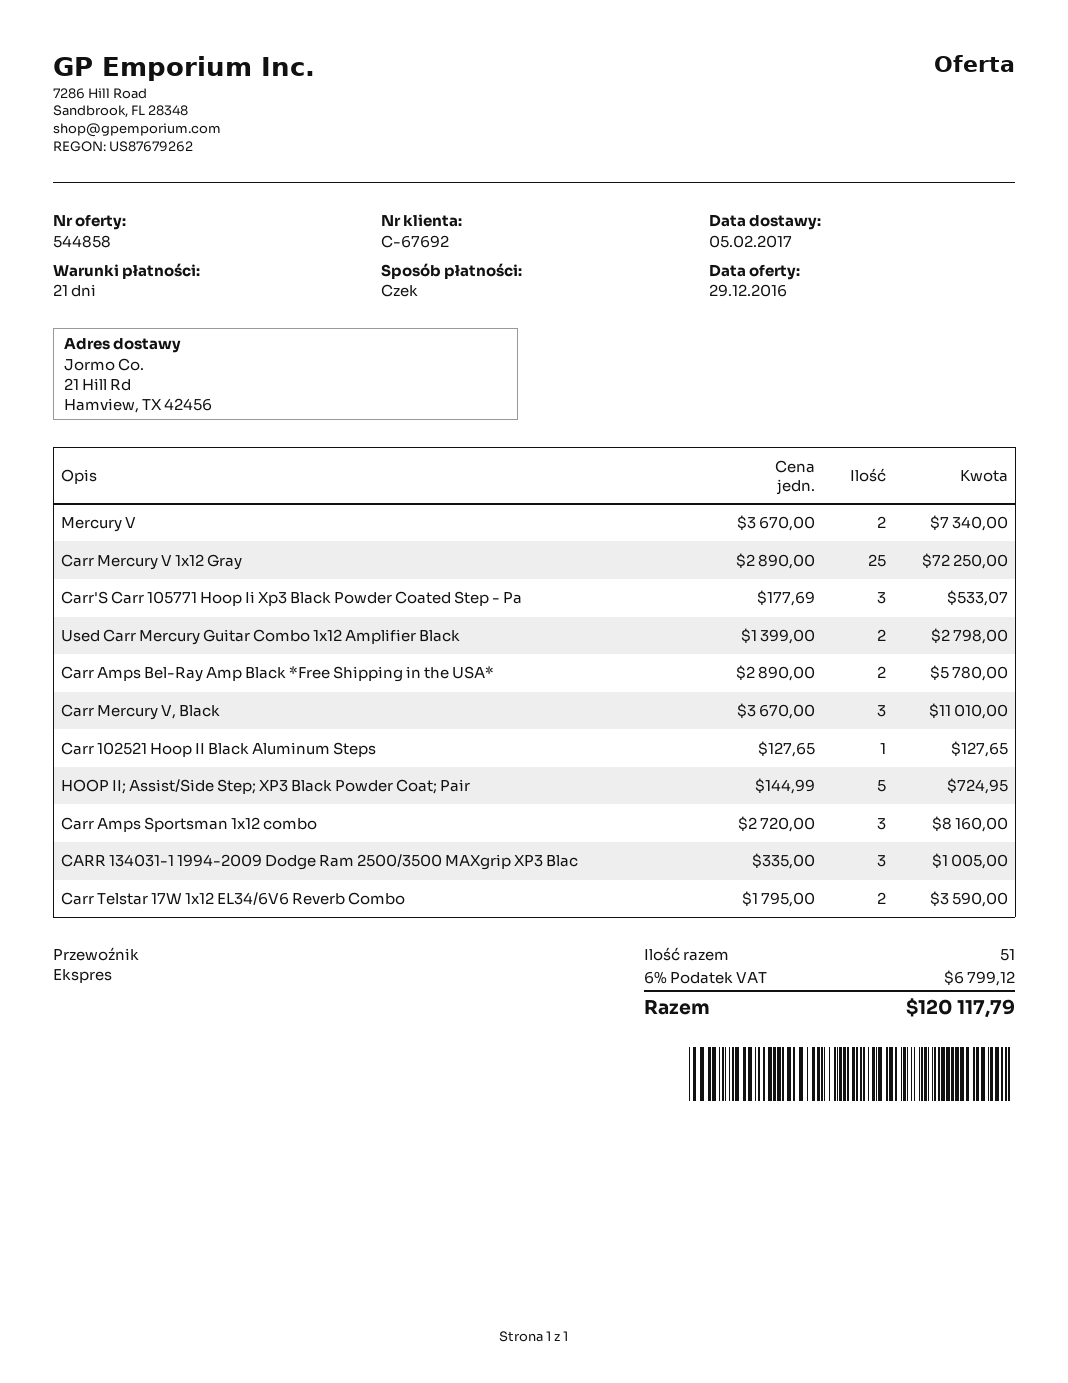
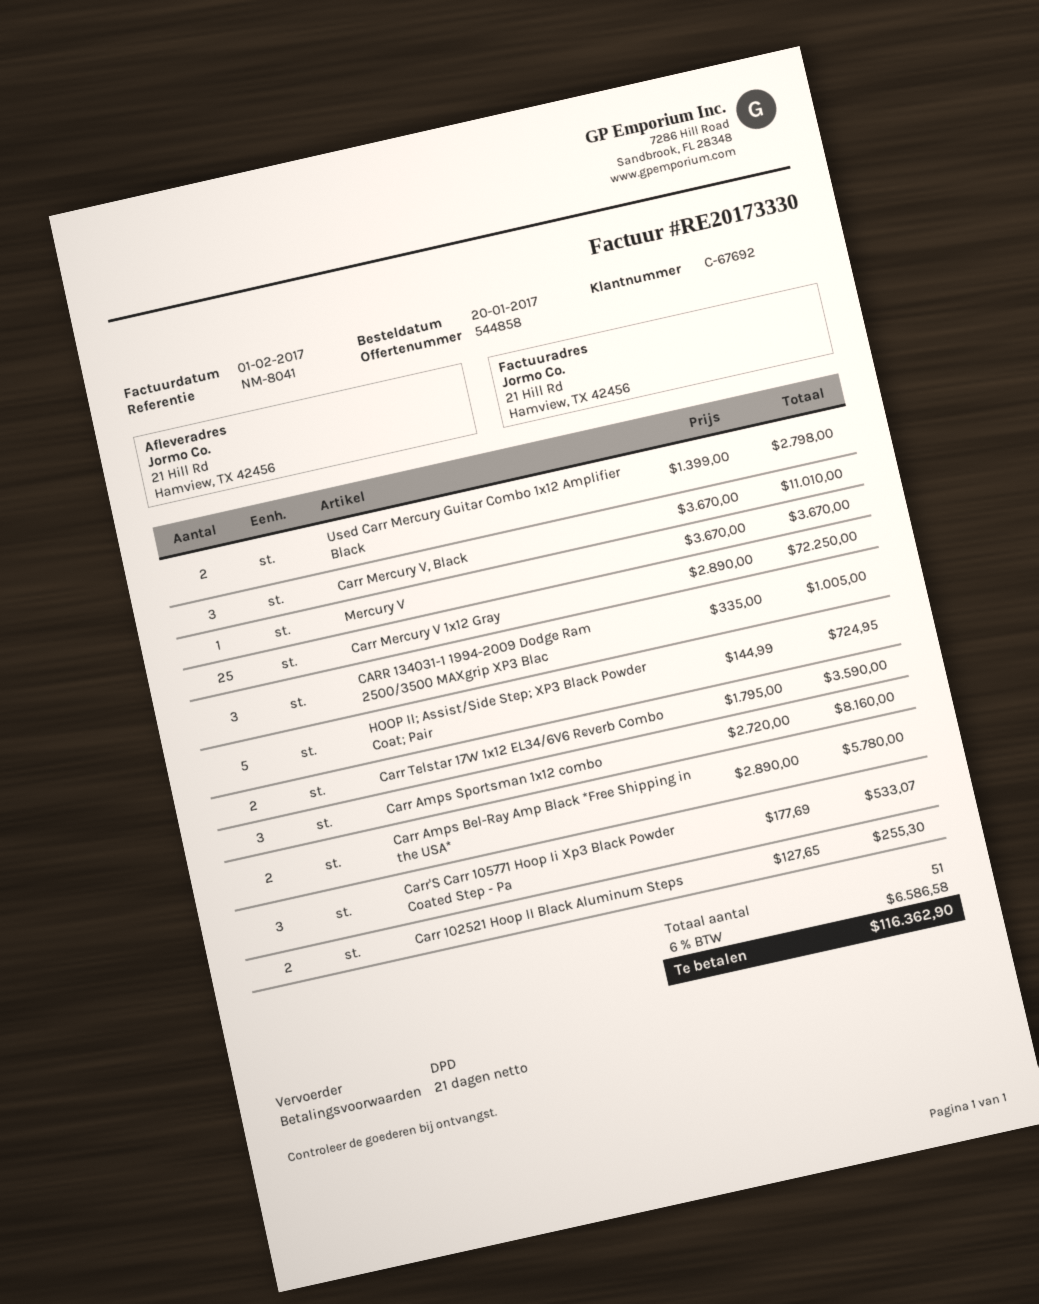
shipping method: express -> DPD
Mercury V: 2 x 3670.00 = 7340.00 -> 1 x 3670.00 = 3670.00
Carr 102521 Hoop II Black Aluminum Steps: 1 x 127.65 = 127.65 -> 2 x 127.65 = 255.30
tax: 6% = 6799.12 -> 6% = 6586.58
total: 120117.79 -> 116362.90

